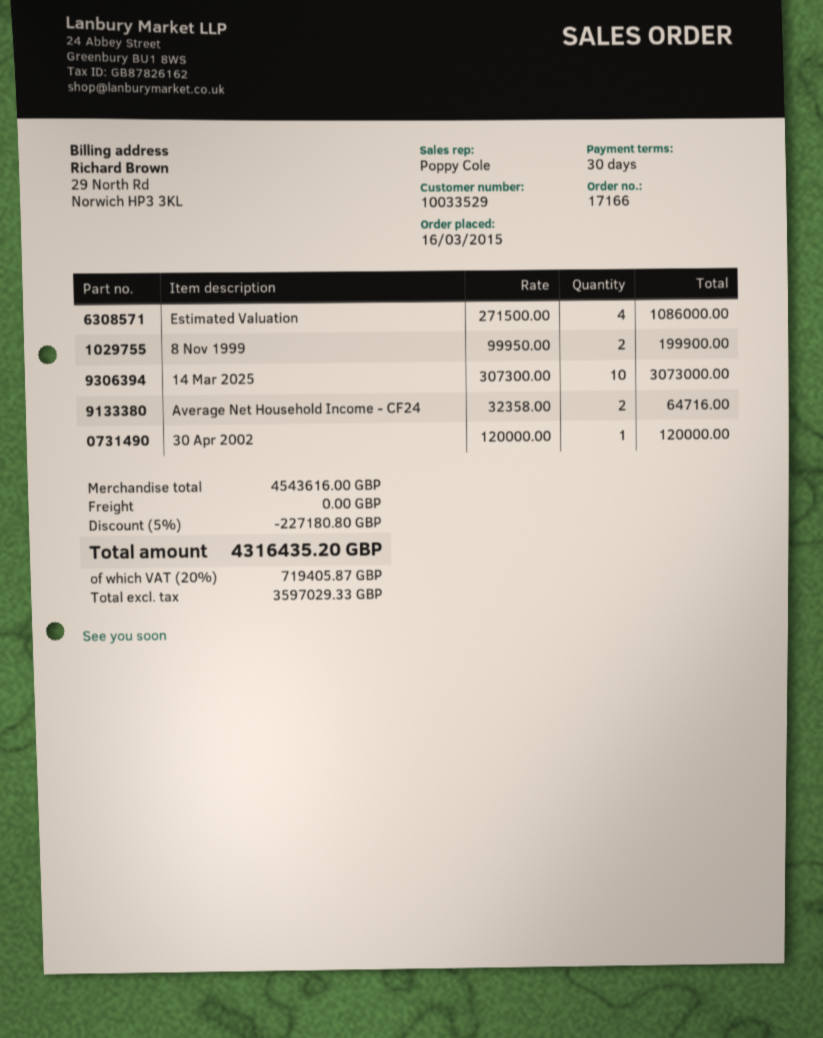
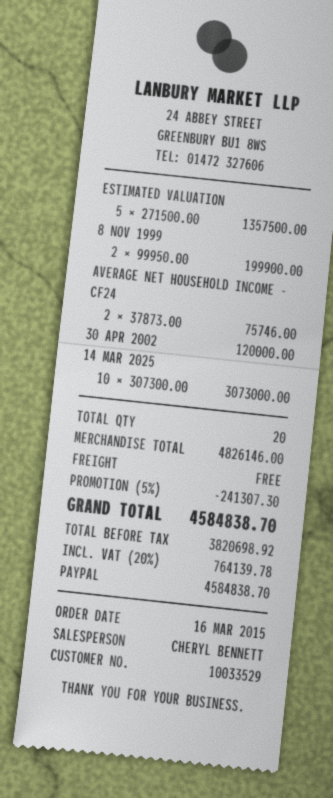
sales rep: Poppy Cole -> CHERYL BENNETT
Estimated Valuation: 4 x 271500.00 = 1086000.00 -> 5 x 271500.00 = 1357500.00
Average Net Household Income - CF24: 2 x 32358.00 = 64716.00 -> 2 x 37873.00 = 75746.00
subtotal: 4543616.00 -> 4826146.00
discount: 5% = 227180.80 -> 5% = 241307.30
net: 3597029.33 -> 3820698.92
tax: 20% = 719405.87 -> 20% = 764139.78
total: 4316435.20 -> 4584838.70

